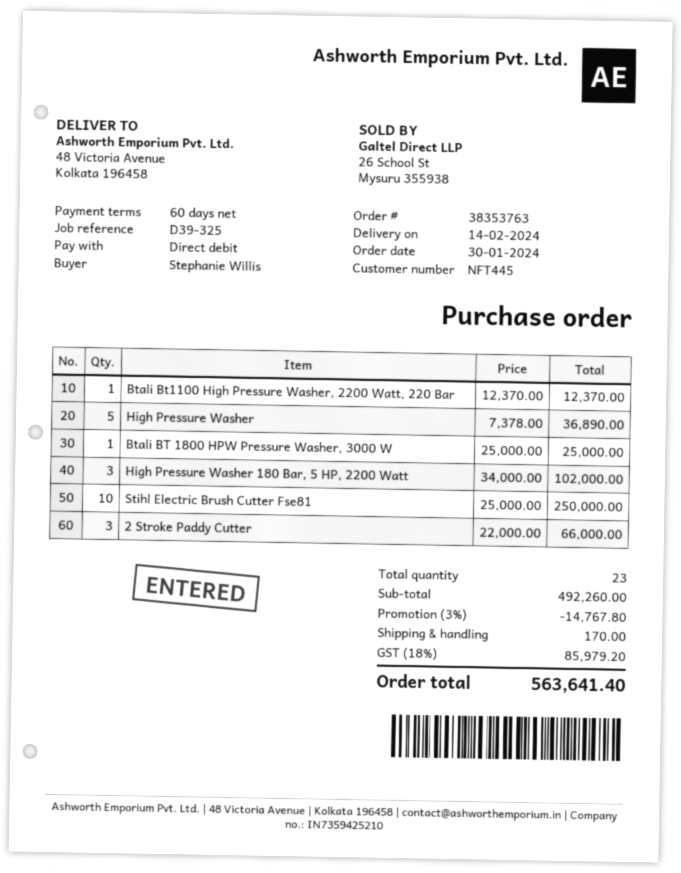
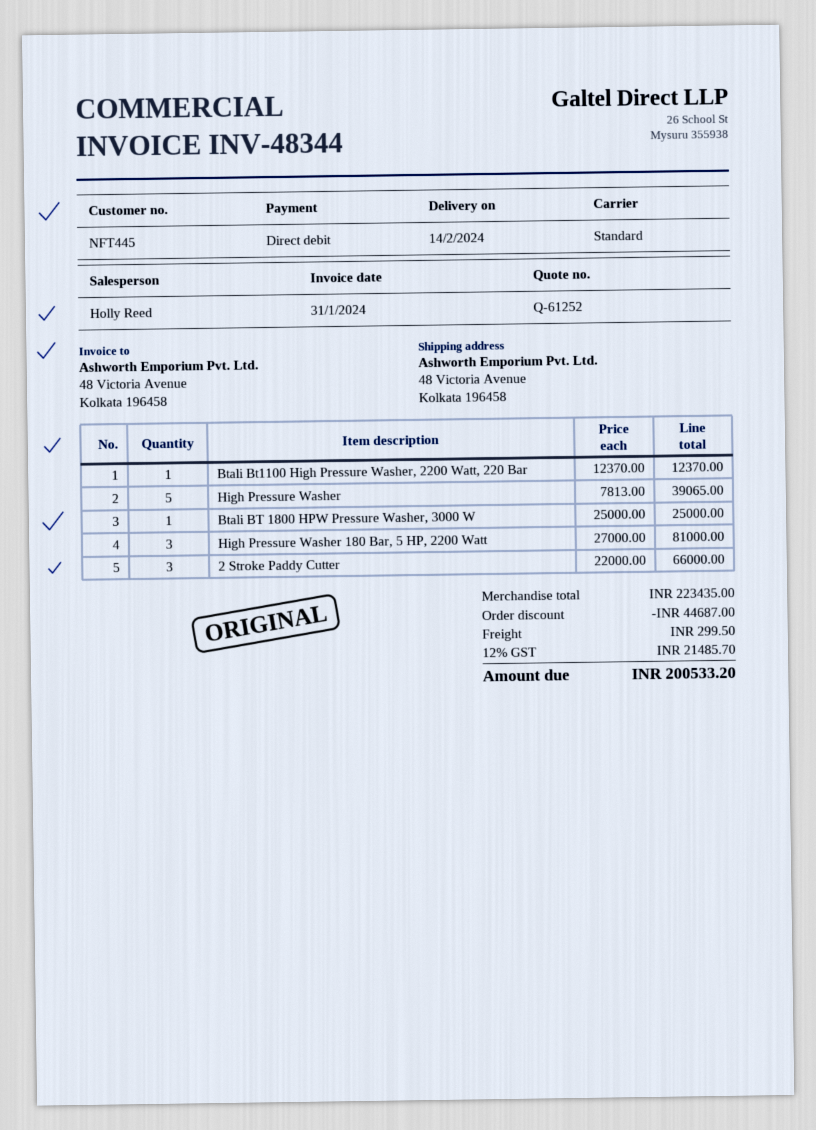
High Pressure Washer: 5 x 7378.00 = 36890.00 -> 5 x 7813.00 = 39065.00
High Pressure Washer 180 Bar, 5 HP, 2200 Watt: 3 x 34000.00 = 102000.00 -> 3 x 27000.00 = 81000.00
Stihl Electric Brush Cutter Fse81: 10 x 25000.00 = 250000.00 -> none
subtotal: 492260.00 -> 223435.00
discount: 14767.80 -> 44687.00
shipping: 170.00 -> 299.50
tax: 18% = 85979.20 -> 12% = 21485.70
total: 563641.40 -> 200533.20

